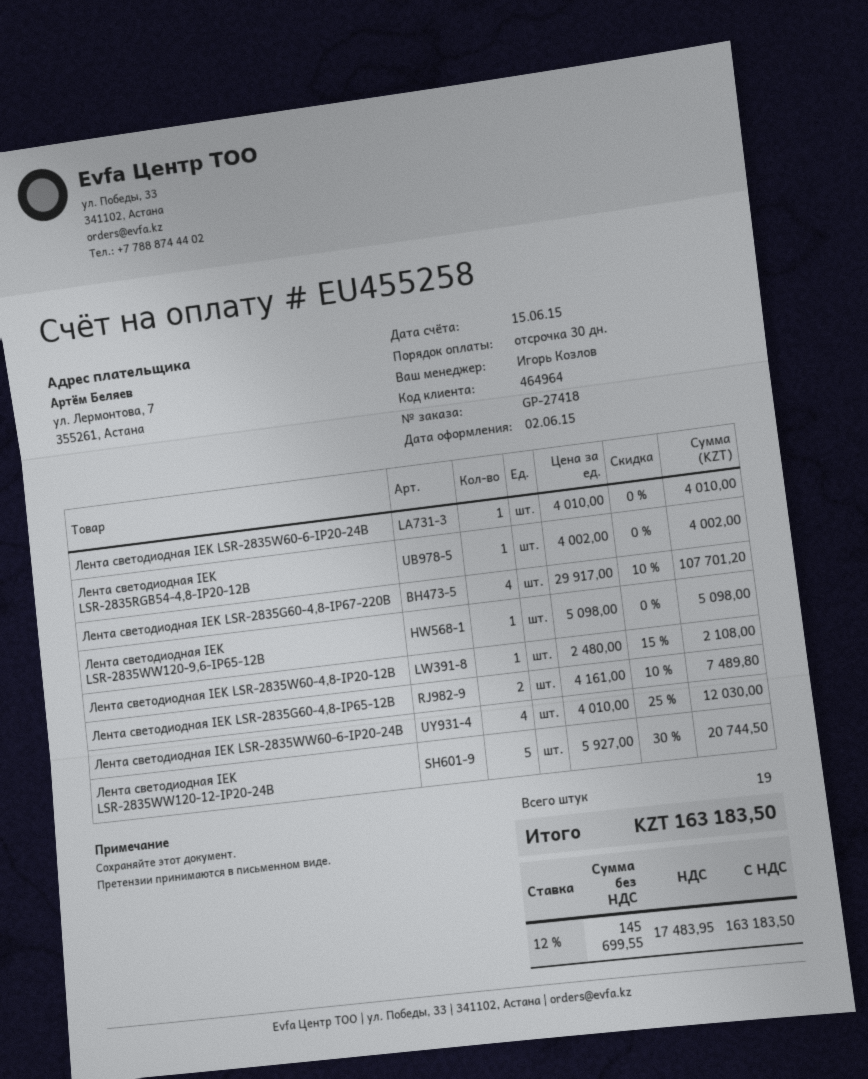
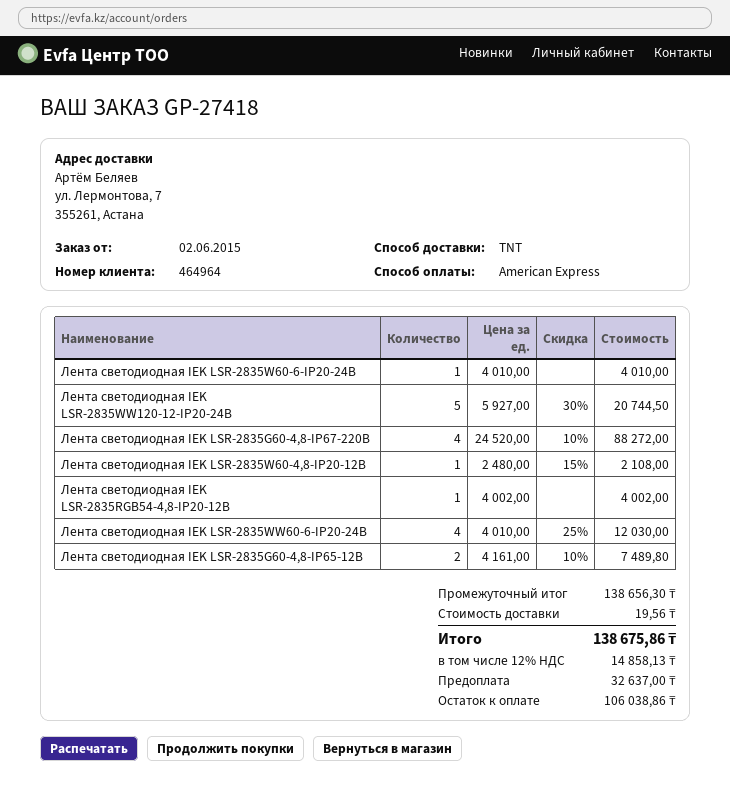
Лента светодиодная IEK LSR-2835G60-4,8-IP67-220В: 4 x 29917.00 - 10% = 107701.20 -> 4 x 24520.00 - 10% = 88272.00
Лента светодиодная IEK LSR-2835WW120-9,6-IP65-12В: 1 x 5098.00 = 5098.00 -> none
shipping: none -> 19.56
tax: 12% = 17483.95 -> 12% = 14858.13
total: 163183.50 -> 138675.86

